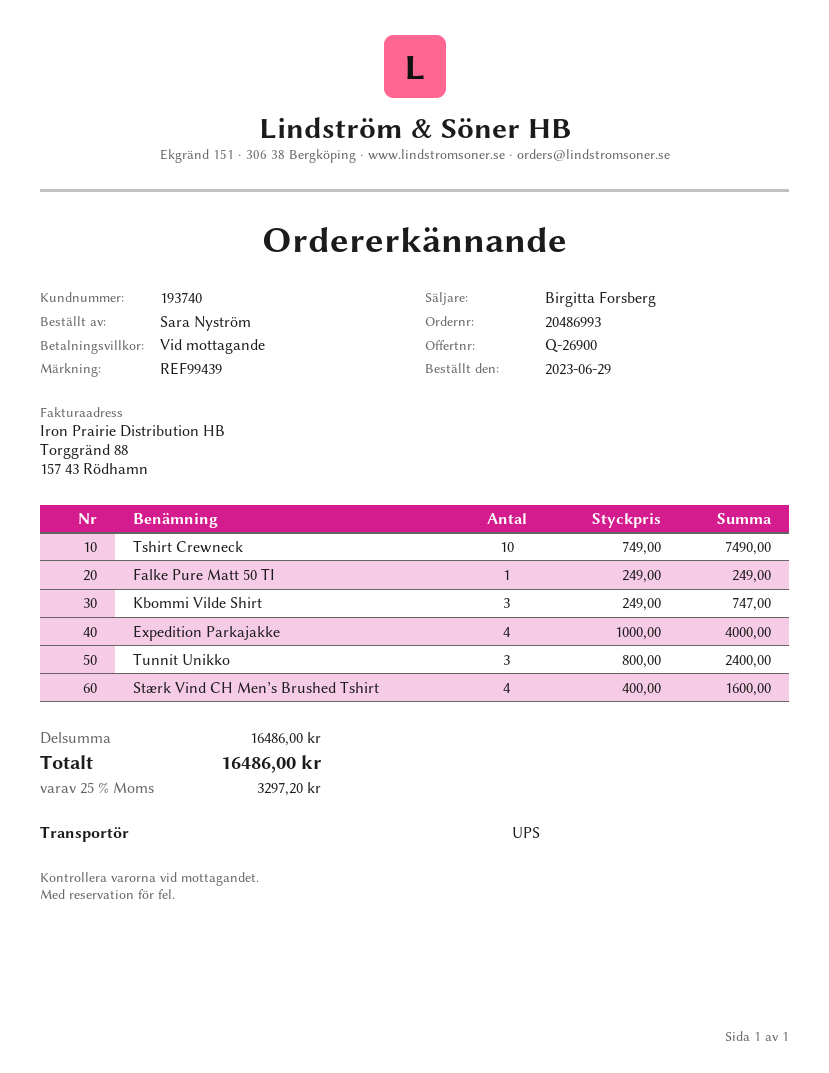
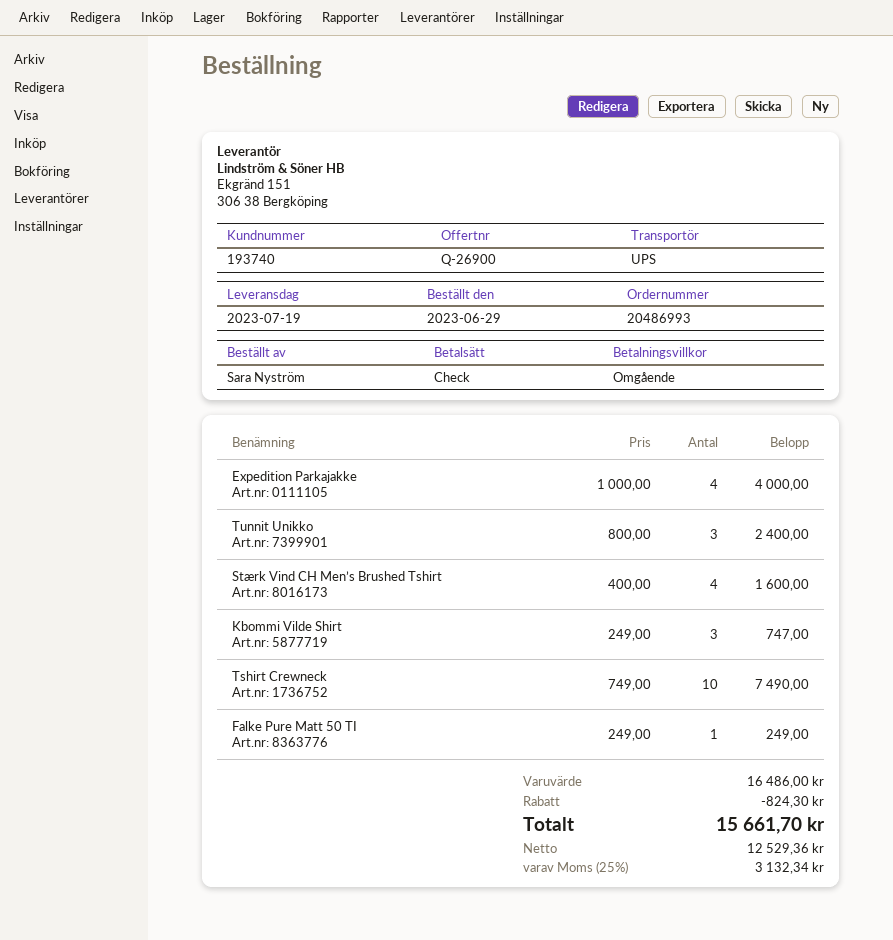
discount: none -> 824.30
tax: 25% = 3297.20 -> 25% = 3132.34
total: 16486.00 -> 15661.70

